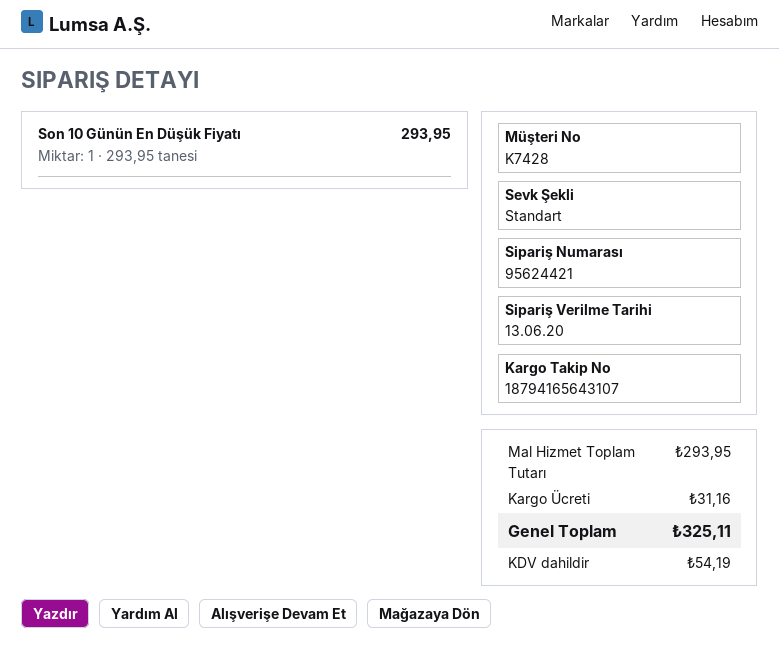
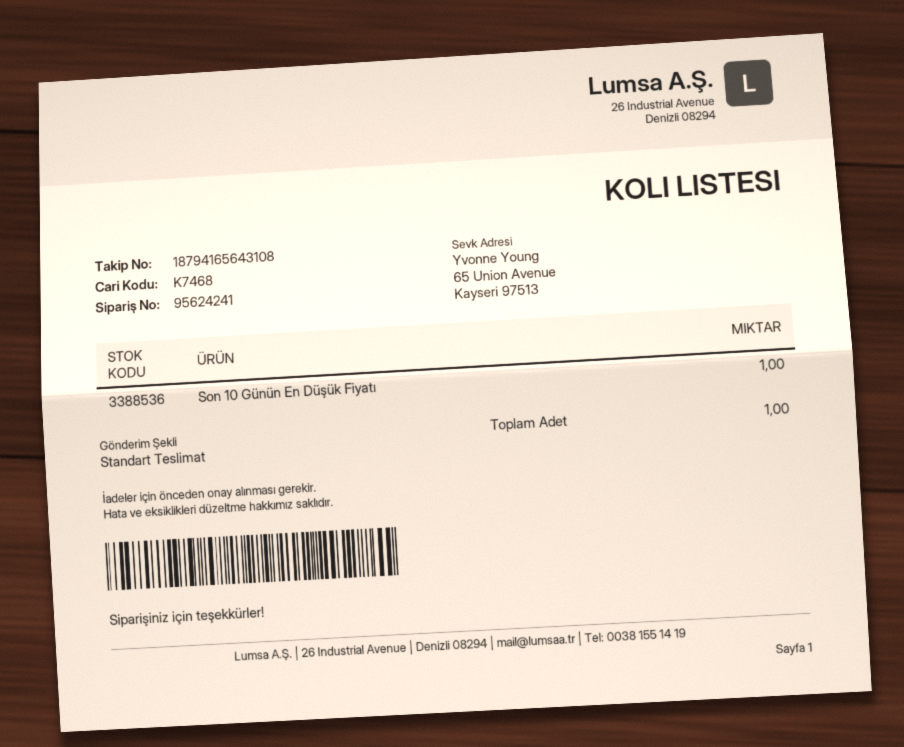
order number: 95624421 -> 95624241
customer number: K7428 -> K7468
tracking number: 18794165643107 -> 18794165643108

